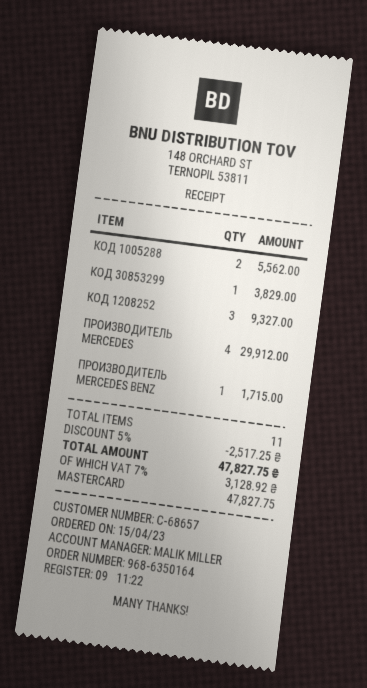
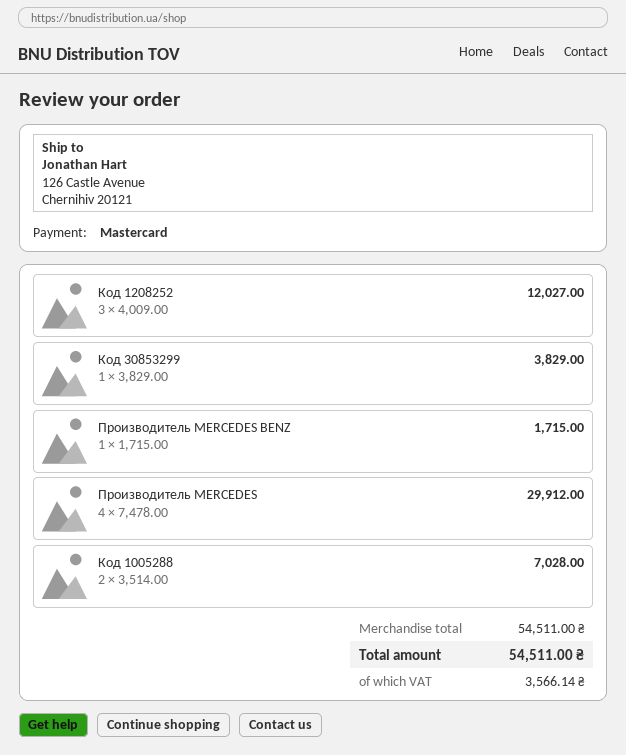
КОД 1005288: 2 for 5562.00 -> 2 for 7028.00
КОД 1208252: 3 for 9327.00 -> 3 for 12027.00
discount: 5% = 2517.25 -> none
tax: 3128.92 -> 3566.14
total: 47827.75 -> 54511.00

